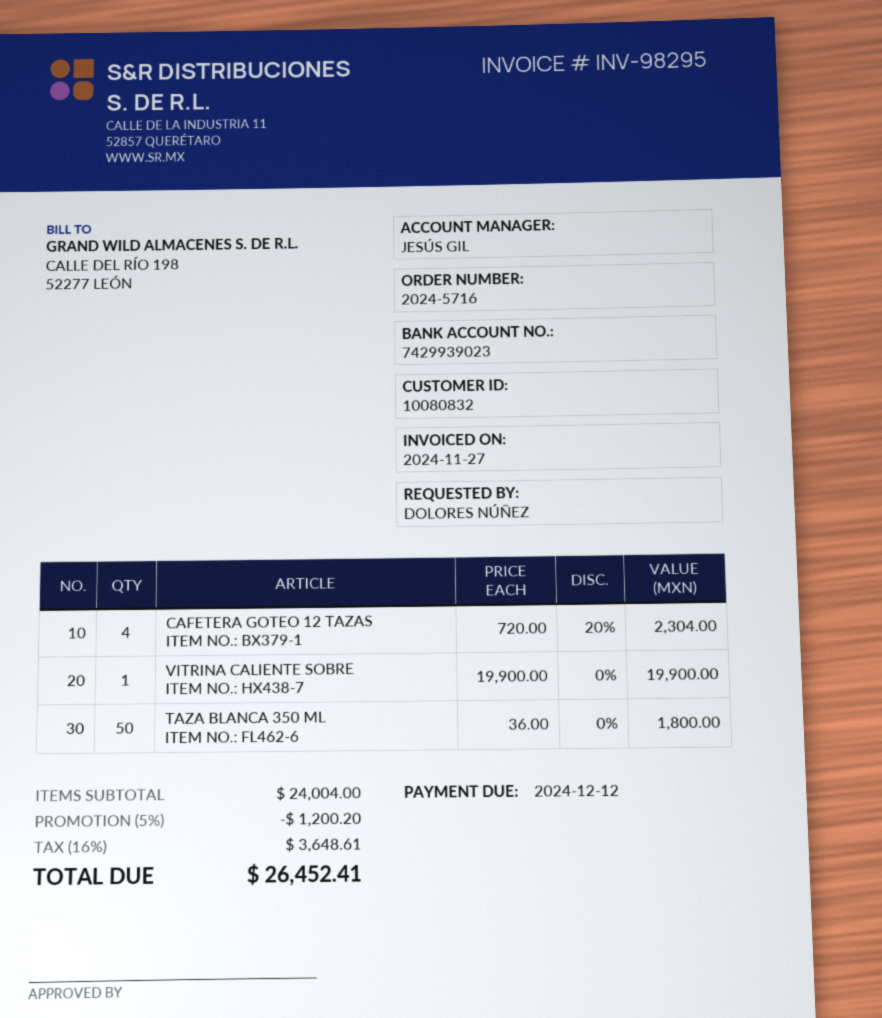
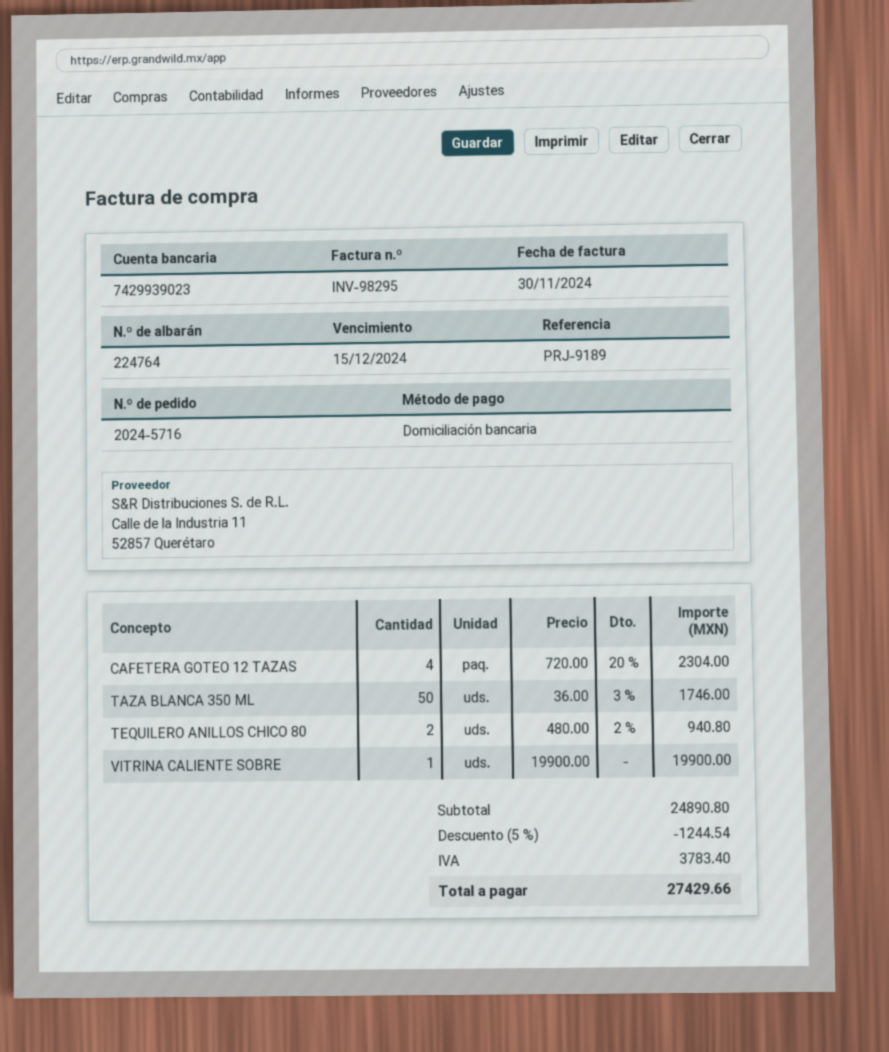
invoice date: 2024-11-27 -> 2024-11-30
due date: 2024-12-12 -> 2024-12-15
TAZA BLANCA 350 ML: 50 x 36.00 = 1800.00 -> 50 x 36.00 - 3% = 1746.00
TEQUILERO ANILLOS CHICO 80: none -> 2 x 480.00 - 2% = 940.80
subtotal: 24004.00 -> 24890.80
discount: 5% = 1200.20 -> 5% = 1244.54
tax: 3648.61 -> 3783.40
total: 26452.41 -> 27429.66

